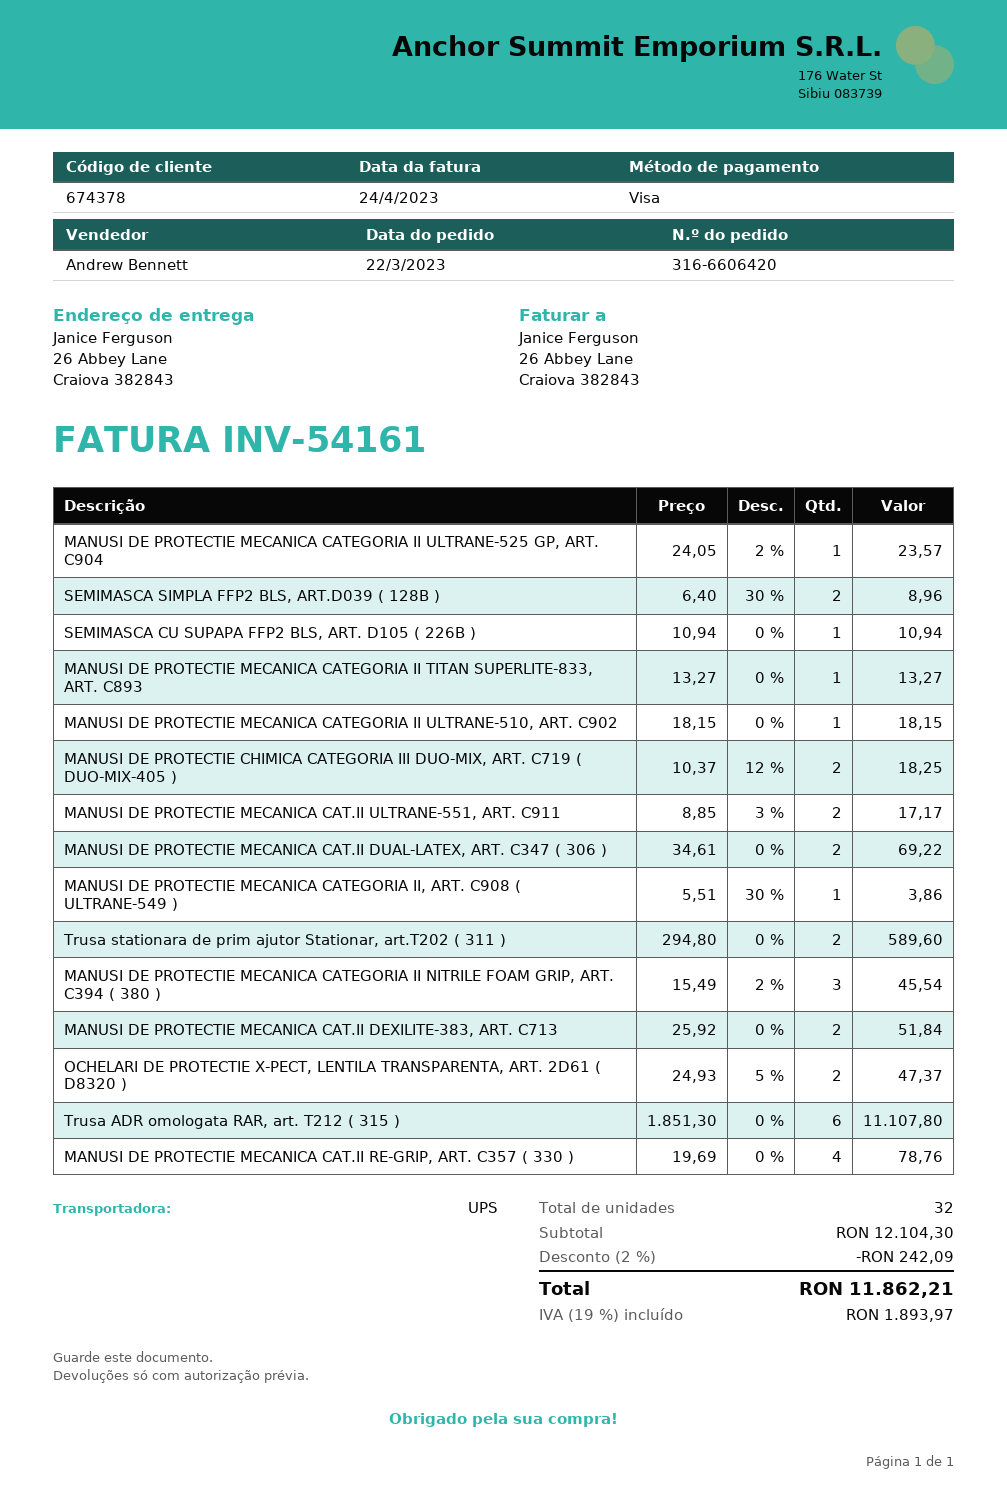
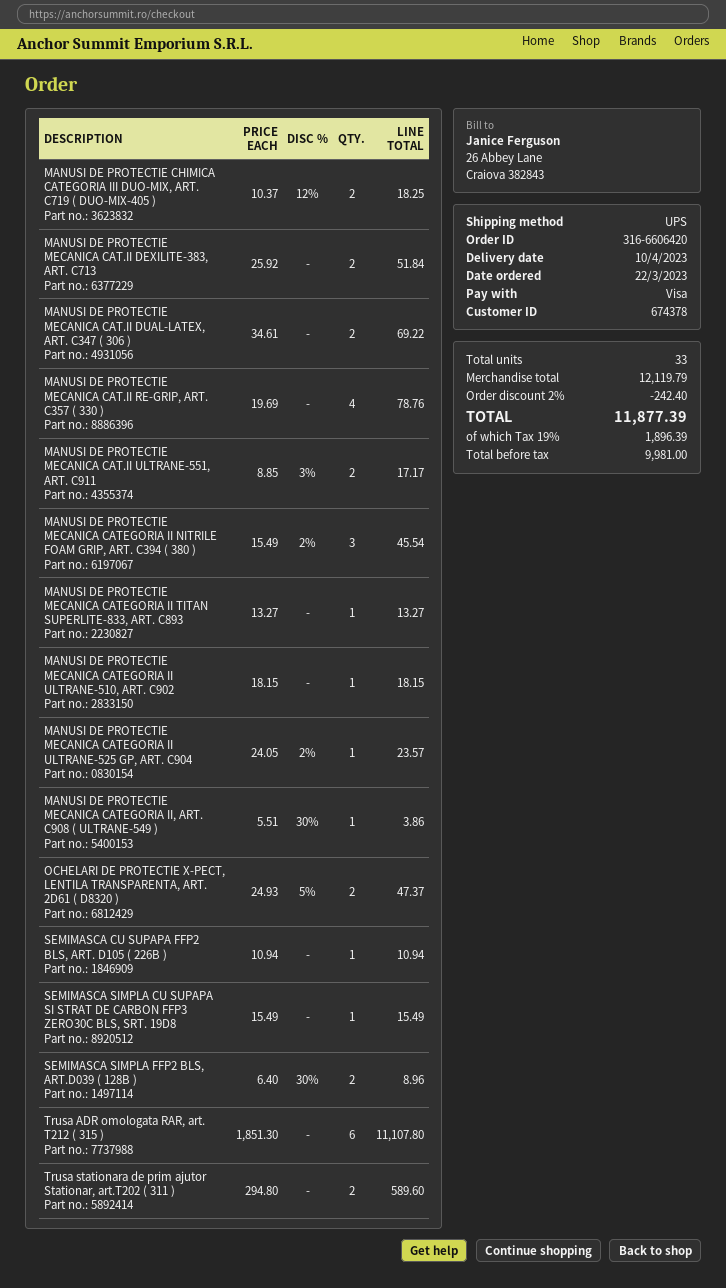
SEMIMASCA SIMPLA CU SUPAPA SI STRAT DE CARBON FFP3 ZERO30C BLS, SRT. 19D8: none -> 1 x 15.49 = 15.49
total quantity: 32 -> 33
subtotal: 12104.30 -> 12119.79
discount: 2% = 242.09 -> 2% = 242.40
tax: 19% = 1893.97 -> 19% = 1896.39
total: 11862.21 -> 11877.39

